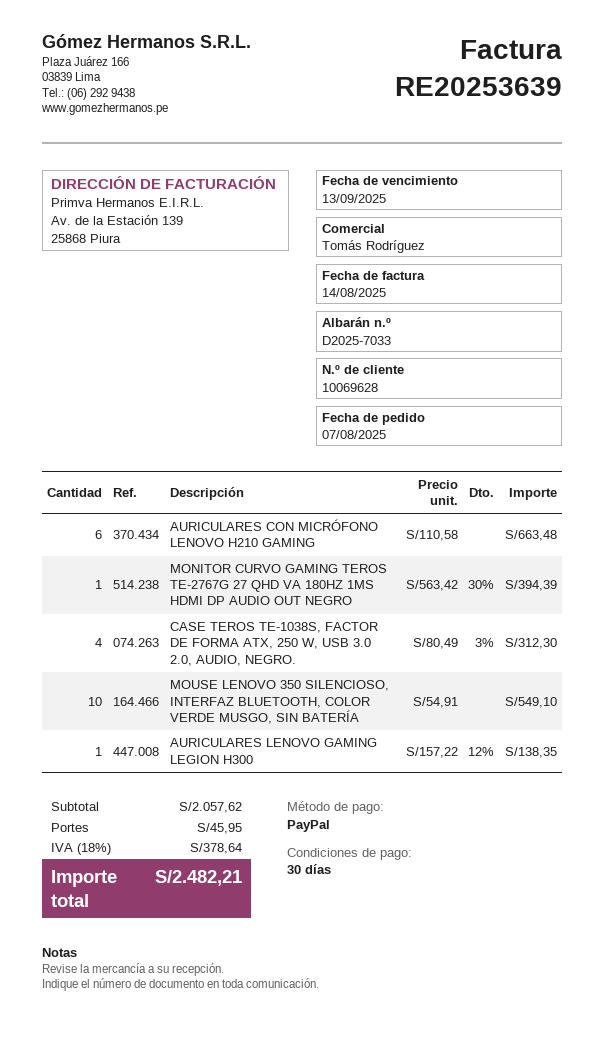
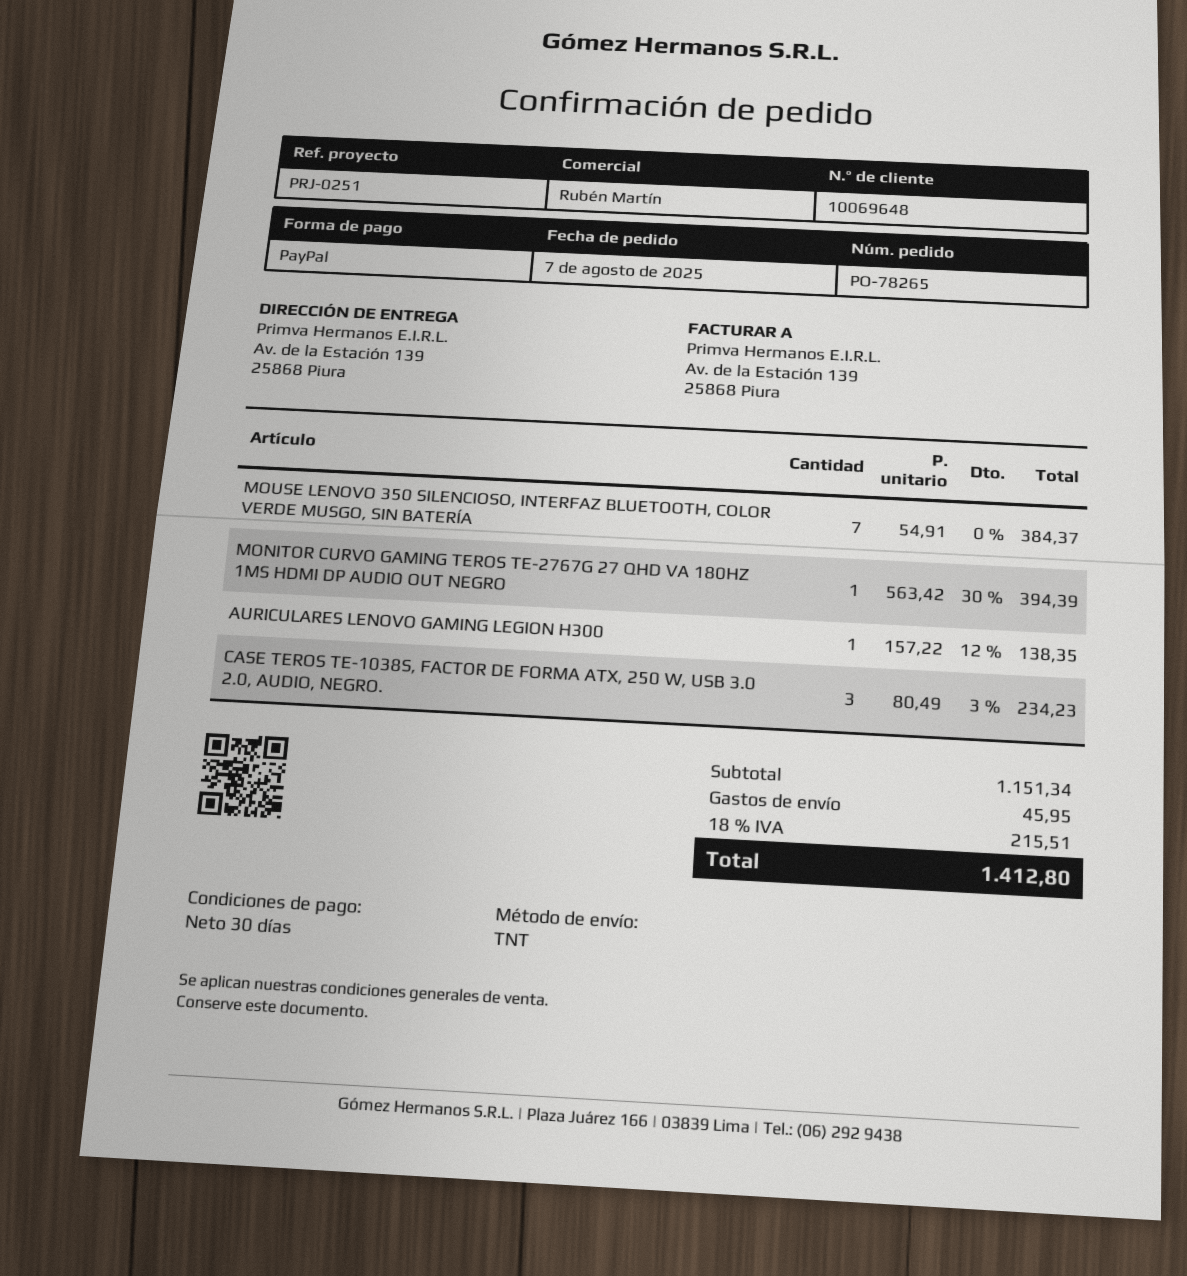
customer number: 10069628 -> 10069648
sales rep: Tomás Rodríguez -> Rubén Martín
AURICULARES CON MICRÓFONO LENOVO H210 GAMING: 6 x 110.58 = 663.48 -> none
CASE TEROS TE-1038S, FACTOR DE FORMA ATX, 250 W, USB 3.0 2.0, AUDIO, NEGRO.: 4 x 80.49 - 3% = 312.30 -> 3 x 80.49 - 3% = 234.23
MOUSE LENOVO 350 SILENCIOSO, INTERFAZ BLUETOOTH, COLOR VERDE MUSGO, SIN BATERÍA: 10 x 54.91 = 549.10 -> 7 x 54.91 = 384.37
subtotal: 2057.62 -> 1151.34
tax: 18% = 378.64 -> 18% = 215.51
total: 2482.21 -> 1412.80

